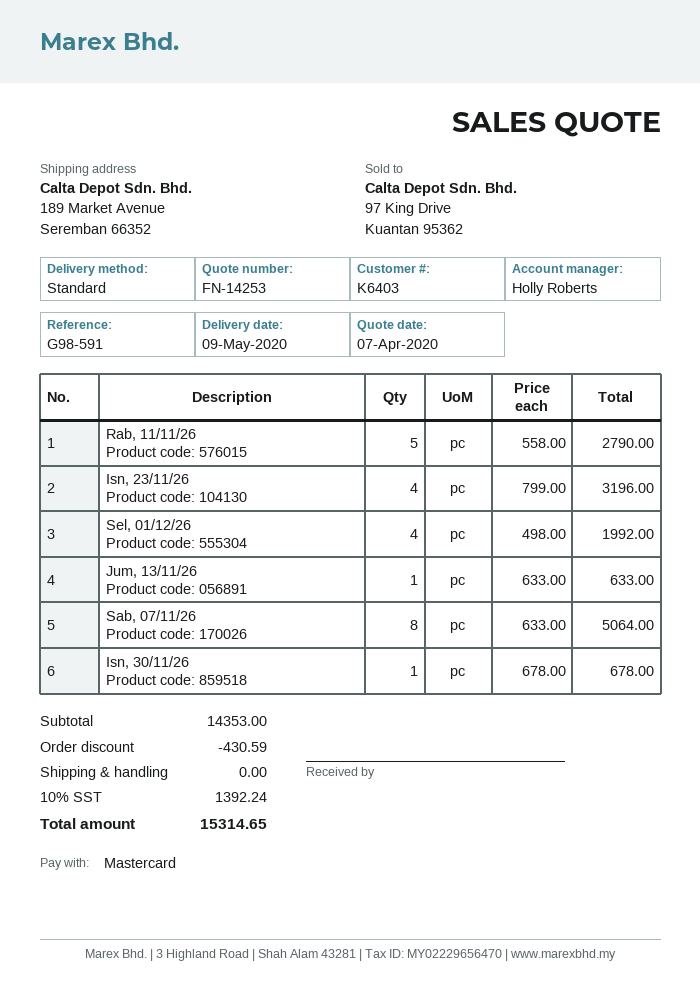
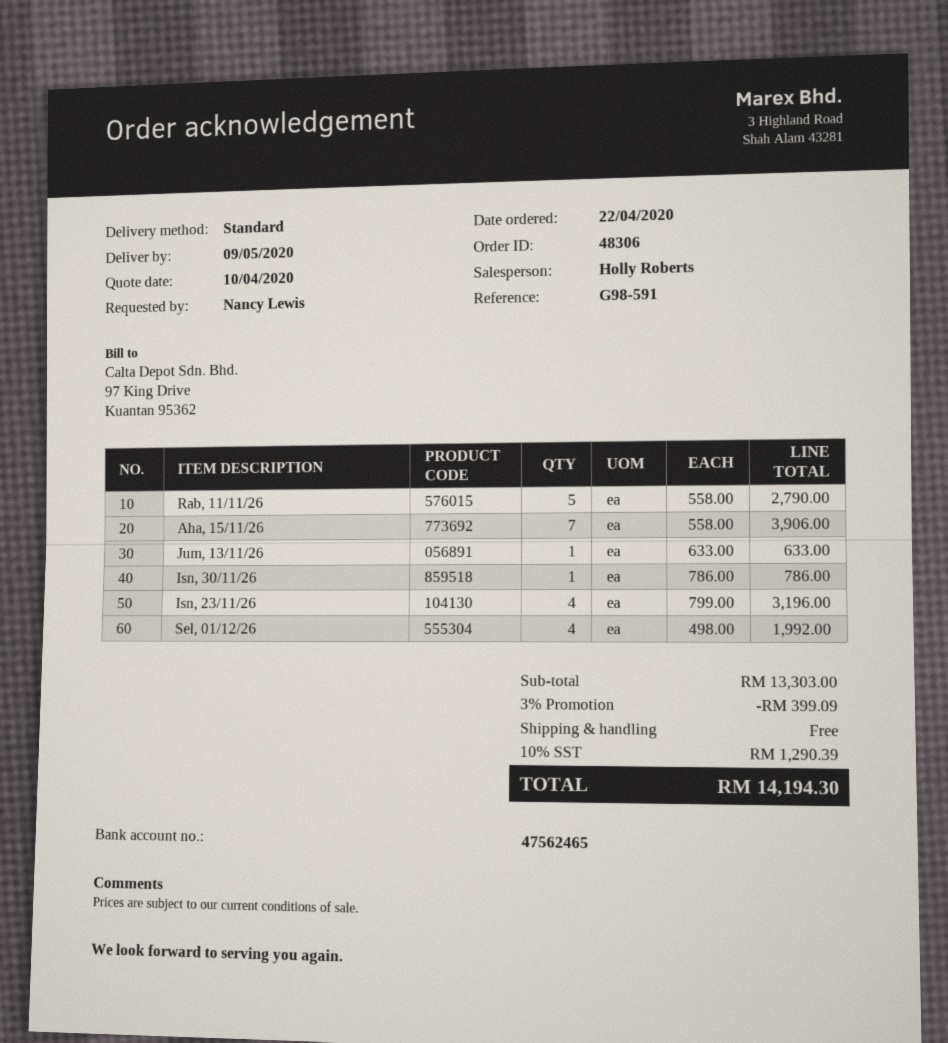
quote date: 2020-04-07 -> 2020-04-10
Sab, 07/11/26: 8 x 633.00 = 5064.00 -> none
Isn, 30/11/26: 1 x 678.00 = 678.00 -> 1 x 786.00 = 786.00
Aha, 15/11/26: none -> 7 x 558.00 = 3906.00
subtotal: 14353.00 -> 13303.00
discount: 430.59 -> 399.09
tax: 10% = 1392.24 -> 10% = 1290.39
total: 15314.65 -> 14194.30

